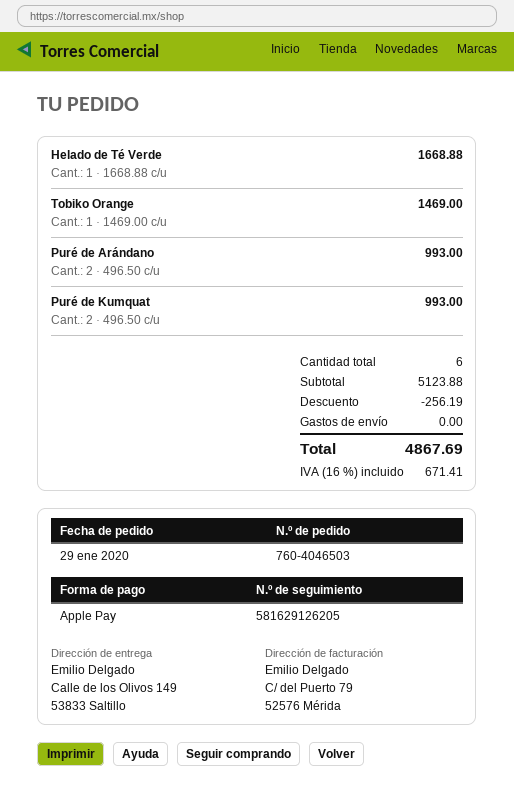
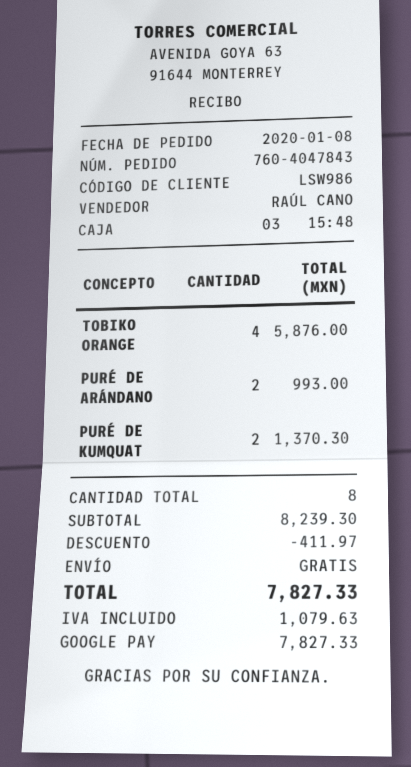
order number: 760-4046503 -> 760-4047843
order date: 2020-01-29 -> 2020-01-08
payment method: Apple Pay -> Google Pay
Helado de Té Verde: 1 for 1668.88 -> none
Tobiko Orange: 1 for 1469.00 -> 4 for 5876.00
Puré de Kumquat: 2 for 993.00 -> 2 for 1370.30
total quantity: 6 -> 8
subtotal: 5123.88 -> 8239.30
discount: 256.19 -> 411.97
tax: 671.41 -> 1079.63
total: 4867.69 -> 7827.33

